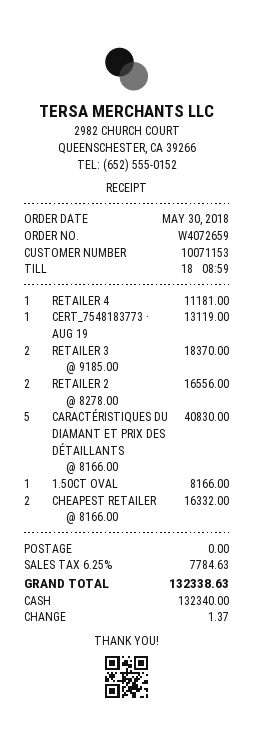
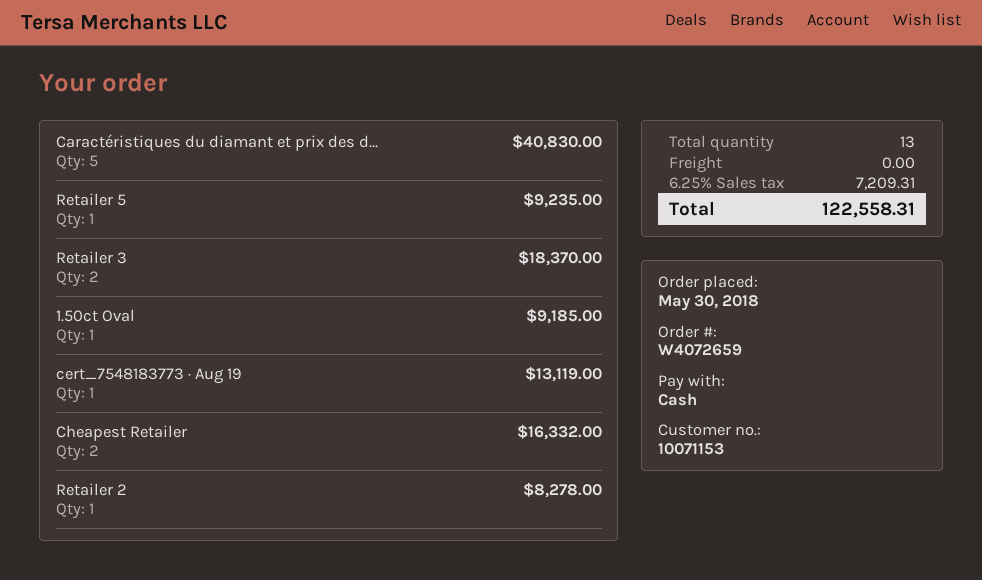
RETAILER 4: 1 for 11181.00 -> none
RETAILER 2: 2 for 16556.00 -> 1 for 8278.00
1.50CT OVAL: 1 for 8166.00 -> 1 for 9185.00
Retailer 5: none -> 1 for 9235.00
tax: 6.25% = 7784.63 -> 6.25% = 7209.31
total: 132338.63 -> 122558.31

